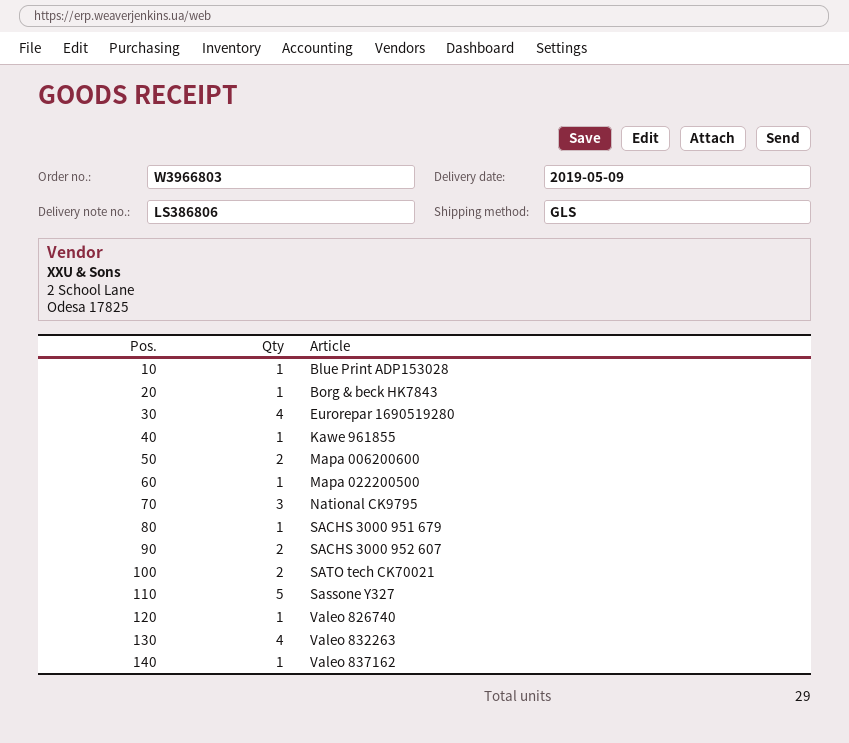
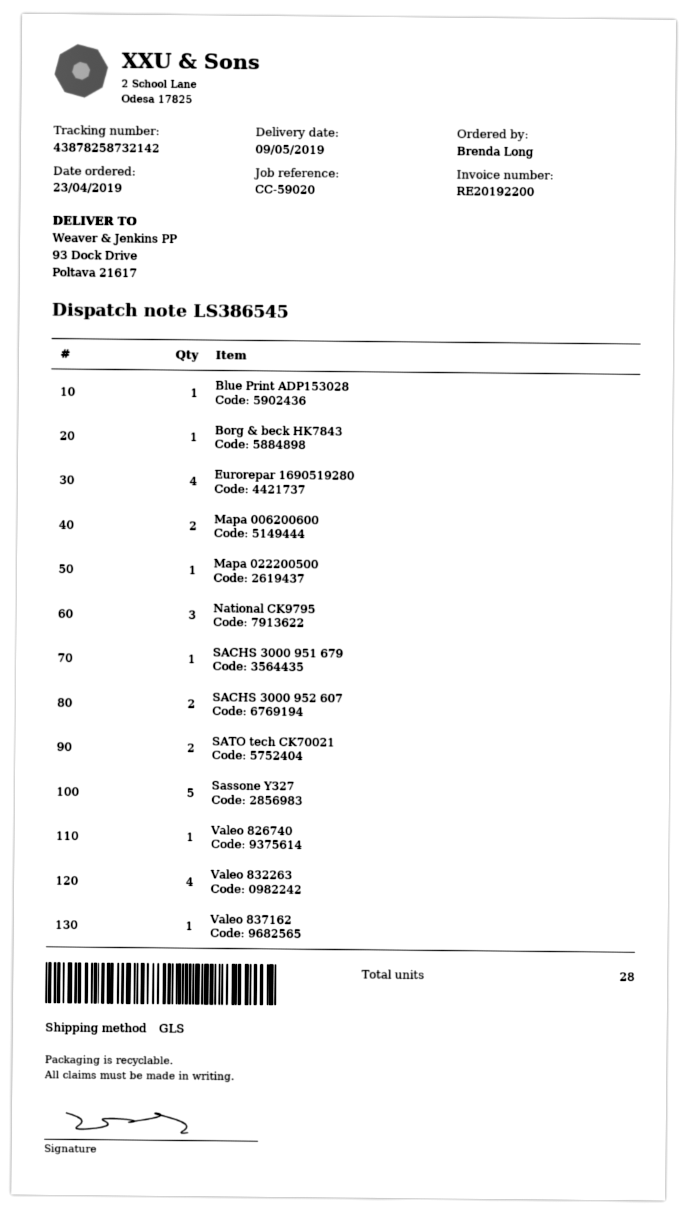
delivery note number: LS386806 -> LS386545
Kawe 961855: 1 -> none
total quantity: 29 -> 28

